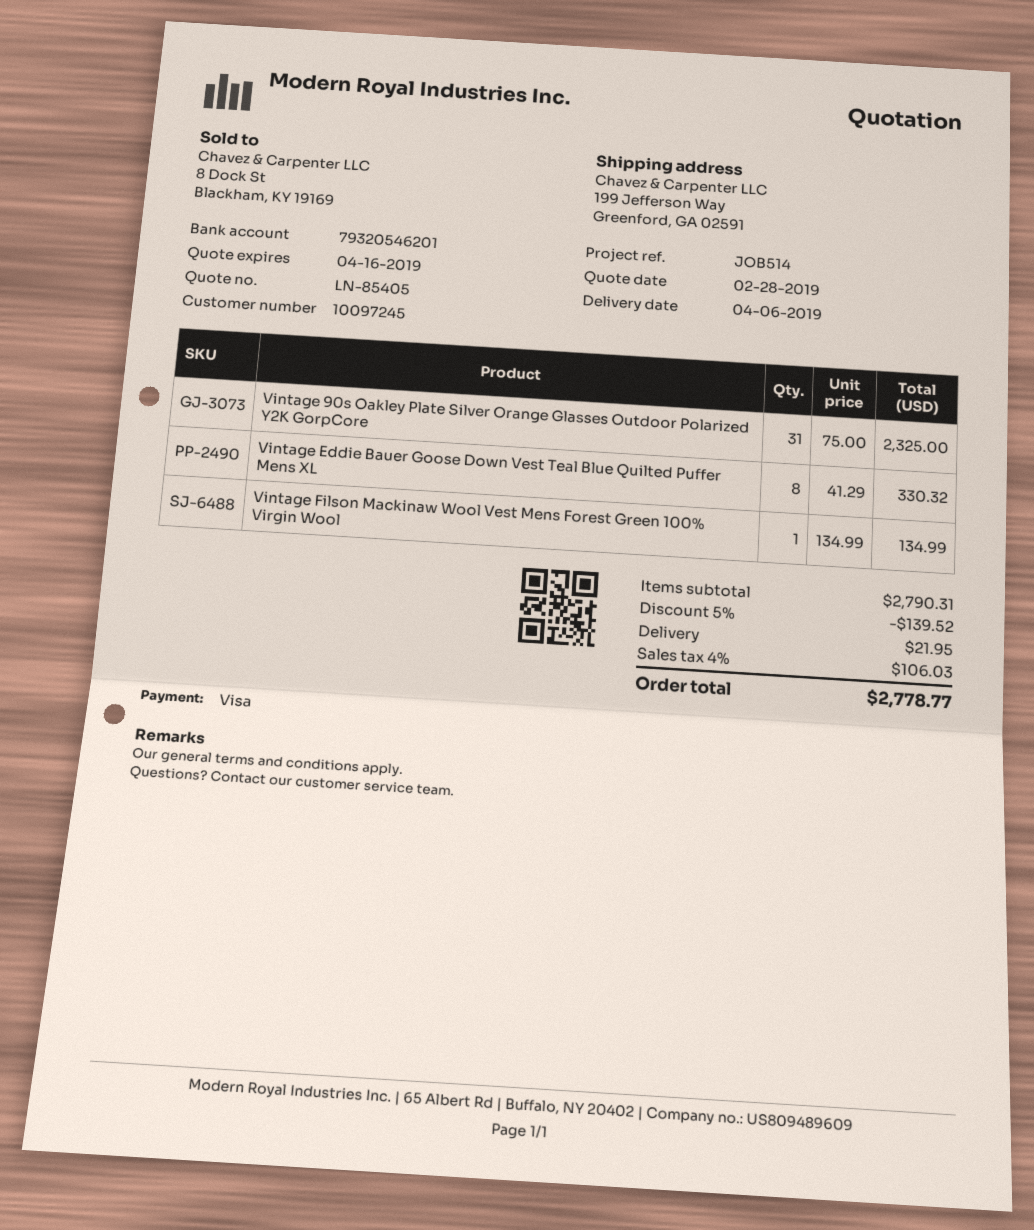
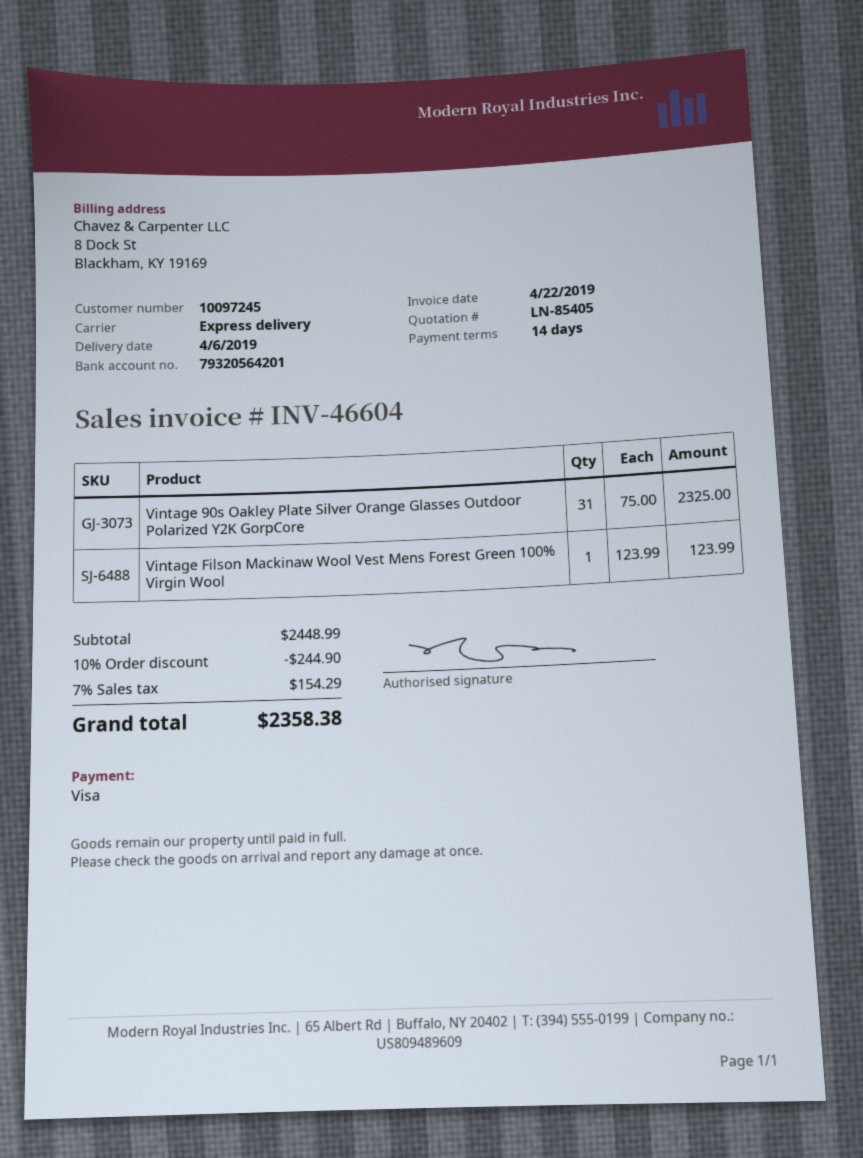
bank account: 79320546201 -> 79320564201
Vintage Eddie Bauer Goose Down Vest Teal Blue Quilted Puffer Mens XL: 8 x 41.29 = 330.32 -> none
Vintage Filson Mackinaw Wool Vest Mens Forest Green 100% Virgin Wool: 1 x 134.99 = 134.99 -> 1 x 123.99 = 123.99
subtotal: 2790.31 -> 2448.99
discount: 5% = 139.52 -> 10% = 244.90
shipping: 21.95 -> none
tax: 4% = 106.03 -> 7% = 154.29
total: 2778.77 -> 2358.38

